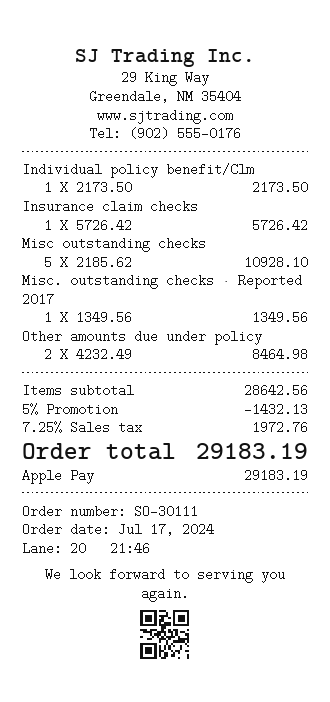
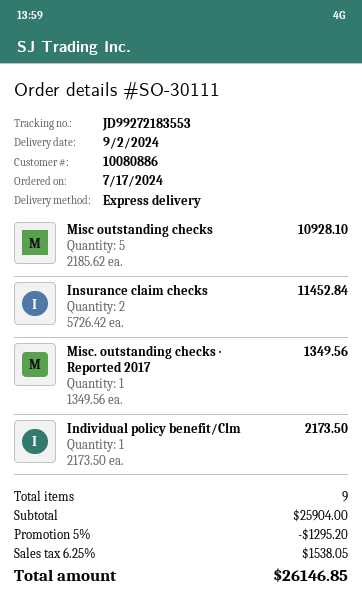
Insurance claim checks: 1 x 5726.42 = 5726.42 -> 2 x 5726.42 = 11452.84
Other amounts due under policy: 2 x 4232.49 = 8464.98 -> none
subtotal: 28642.56 -> 25904.00
discount: 5% = 1432.13 -> 5% = 1295.20
tax: 7.25% = 1972.76 -> 6.25% = 1538.05
total: 29183.19 -> 26146.85

